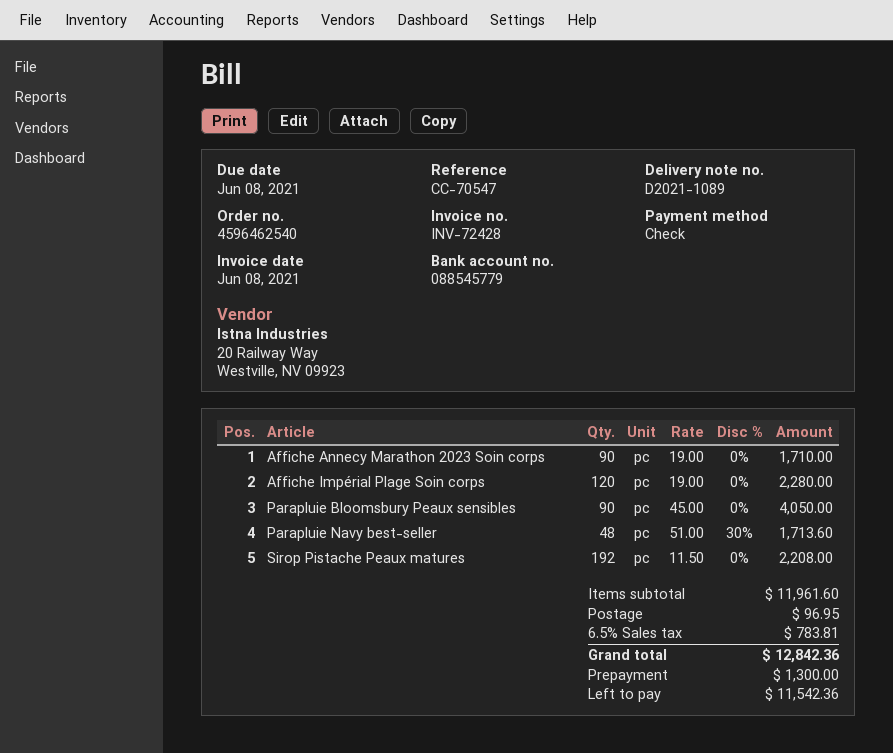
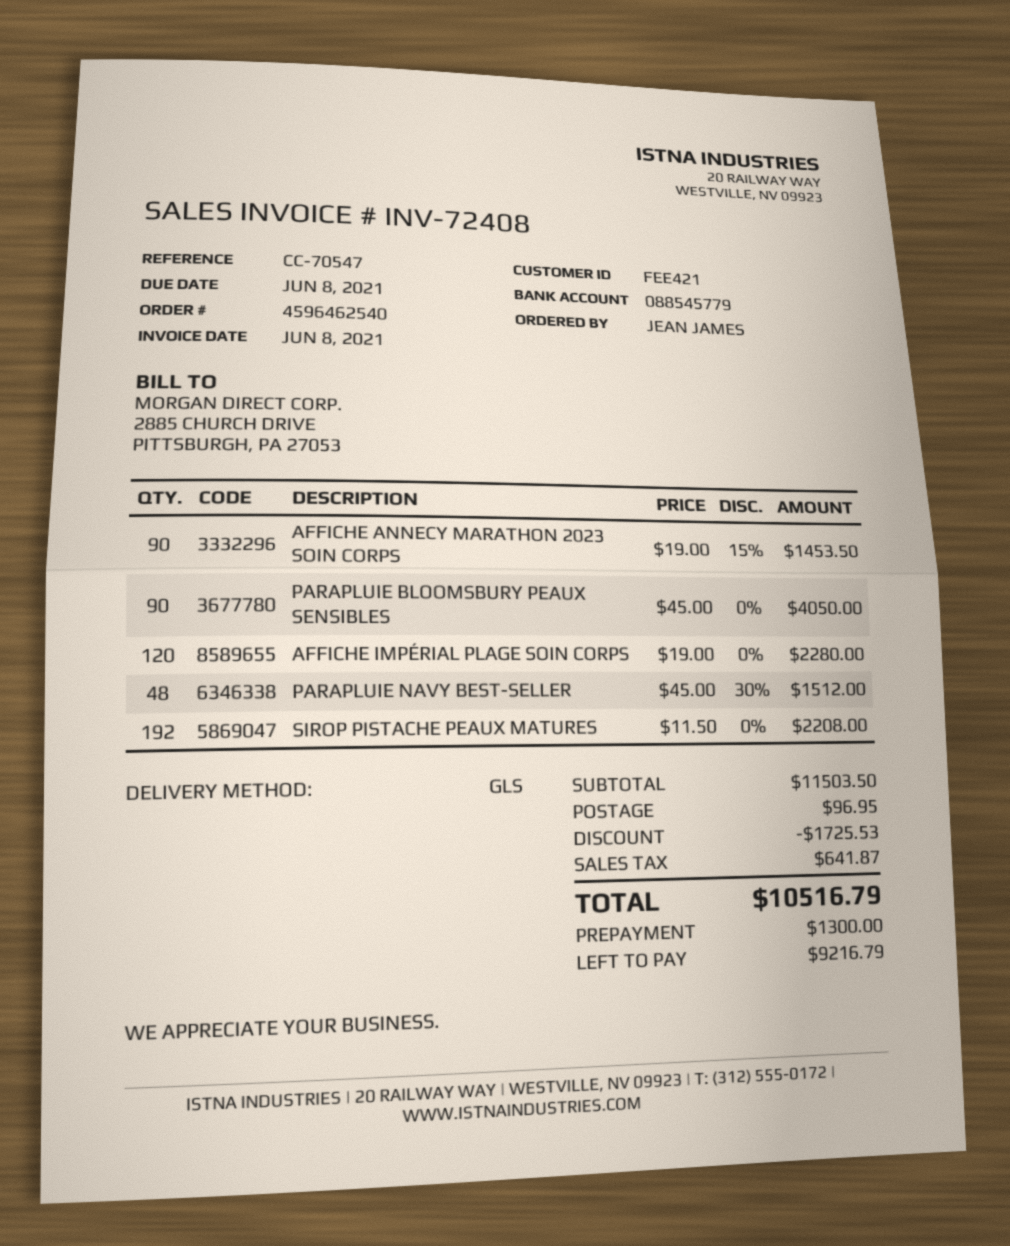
invoice number: INV-72428 -> INV-72408
Affiche Annecy Marathon 2023 Soin corps: 90 x 19.00 = 1710.00 -> 90 x 19.00 - 15% = 1453.50
Parapluie Navy best-seller: 48 x 51.00 - 30% = 1713.60 -> 48 x 45.00 - 30% = 1512.00
subtotal: 11961.60 -> 11503.50
discount: none -> 1725.53
tax: 783.81 -> 641.87
total: 12842.36 -> 10516.79
balance: 11542.36 -> 9216.79

